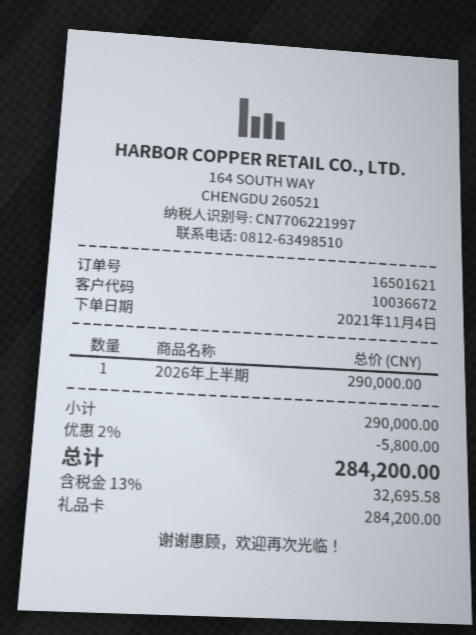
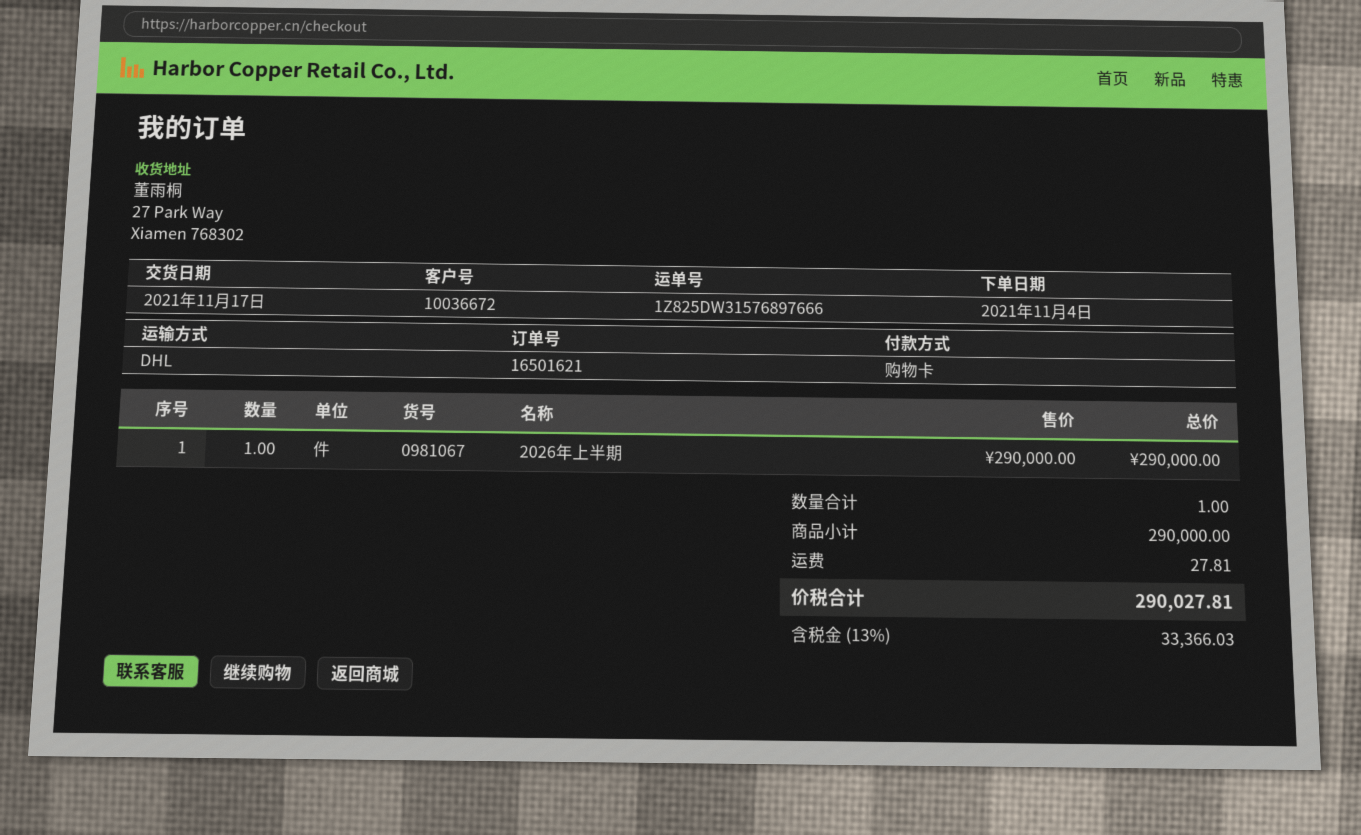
discount: 2% = 5800.00 -> none
shipping: none -> 27.81
tax: 13% = 32695.58 -> 13% = 33366.03
total: 284200.00 -> 290027.81

